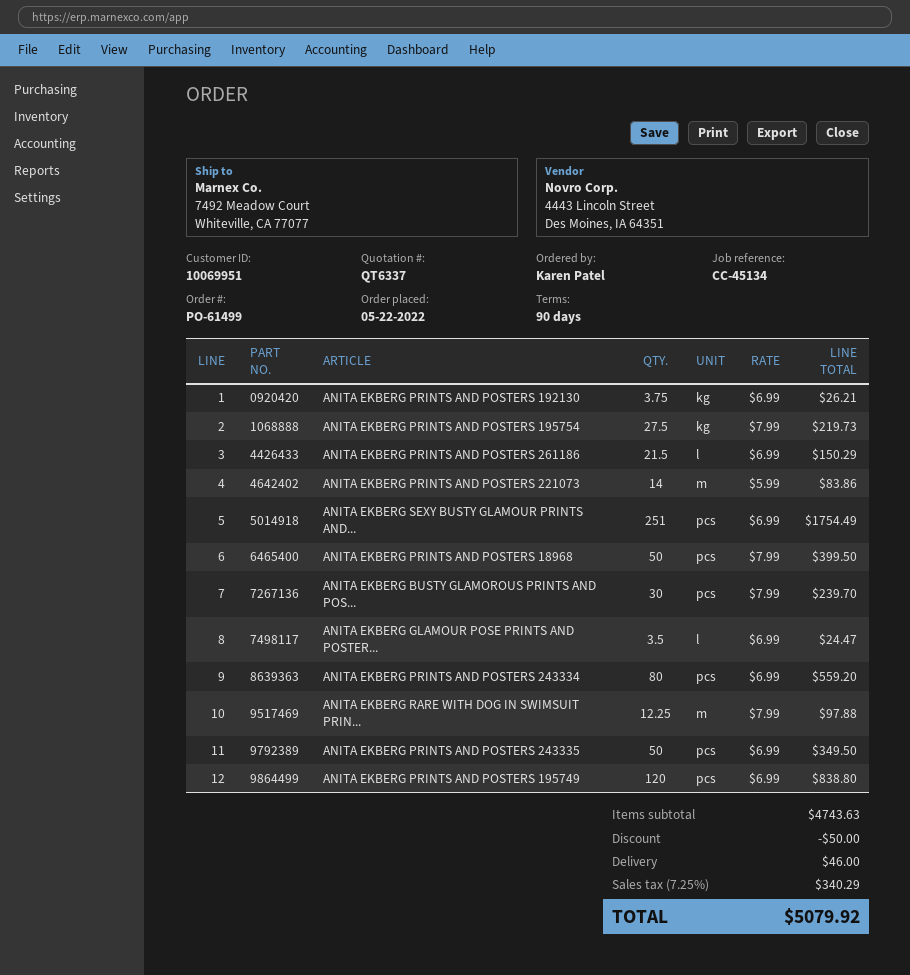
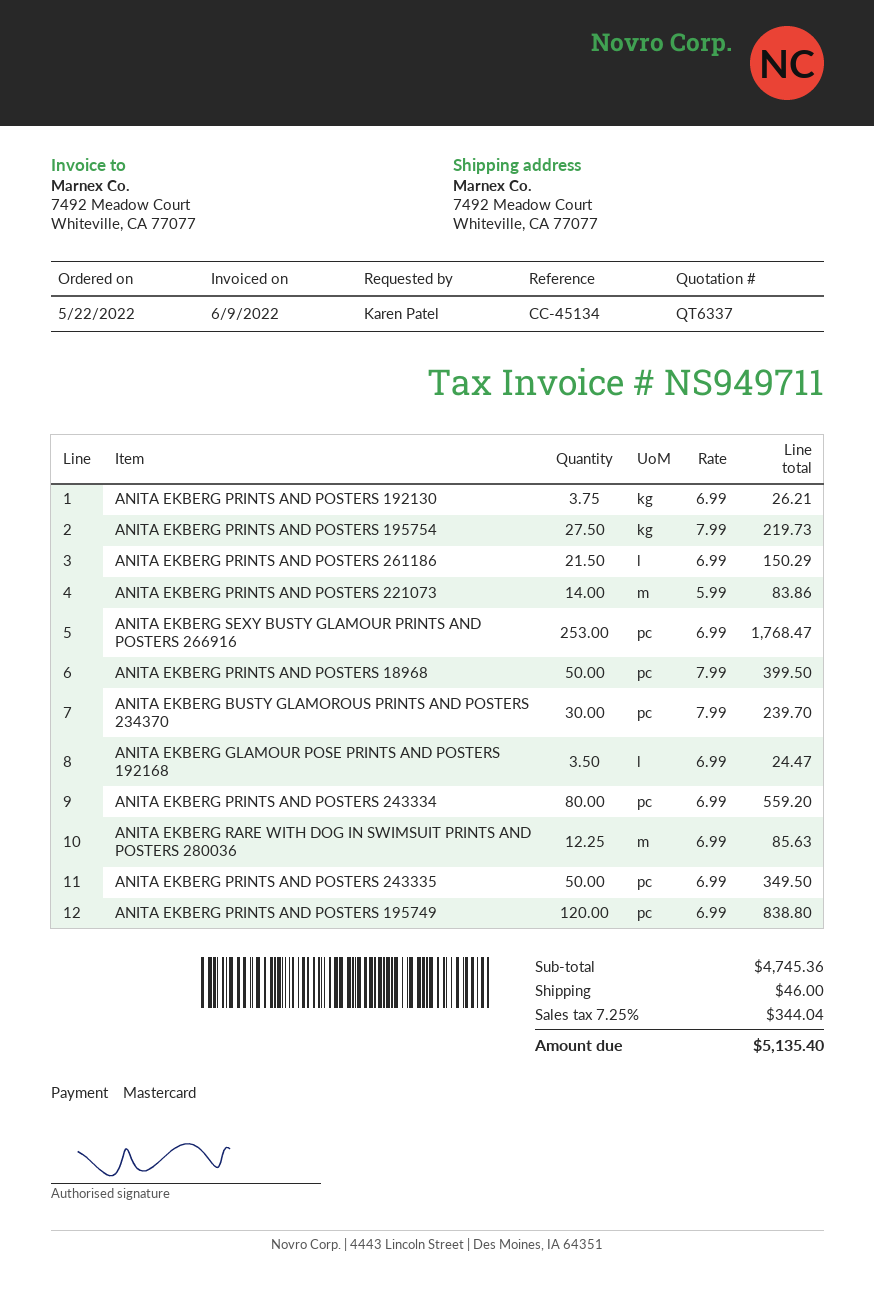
ANITA EKBERG SEXY BUSTY GLAMOUR PRINTS AND...: 251 x 6.99 = 1754.49 -> 253 x 6.99 = 1768.47
ANITA EKBERG RARE WITH DOG IN SWIMSUIT PRIN...: 12.25 x 7.99 = 97.88 -> 12.25 x 6.99 = 85.63
subtotal: 4743.63 -> 4745.36
discount: 50.00 -> none
tax: 7.25% = 340.29 -> 7.25% = 344.04
total: 5079.92 -> 5135.40

